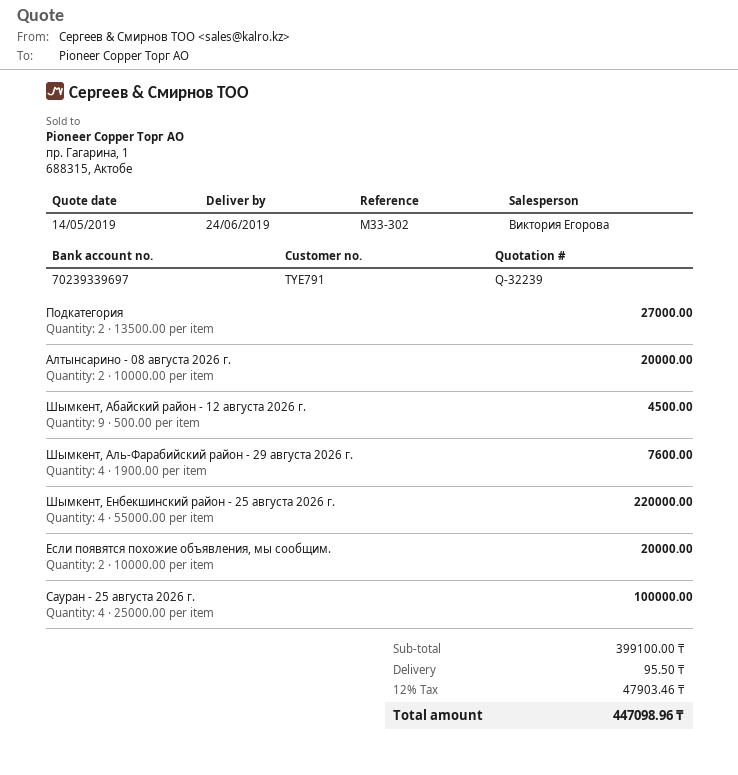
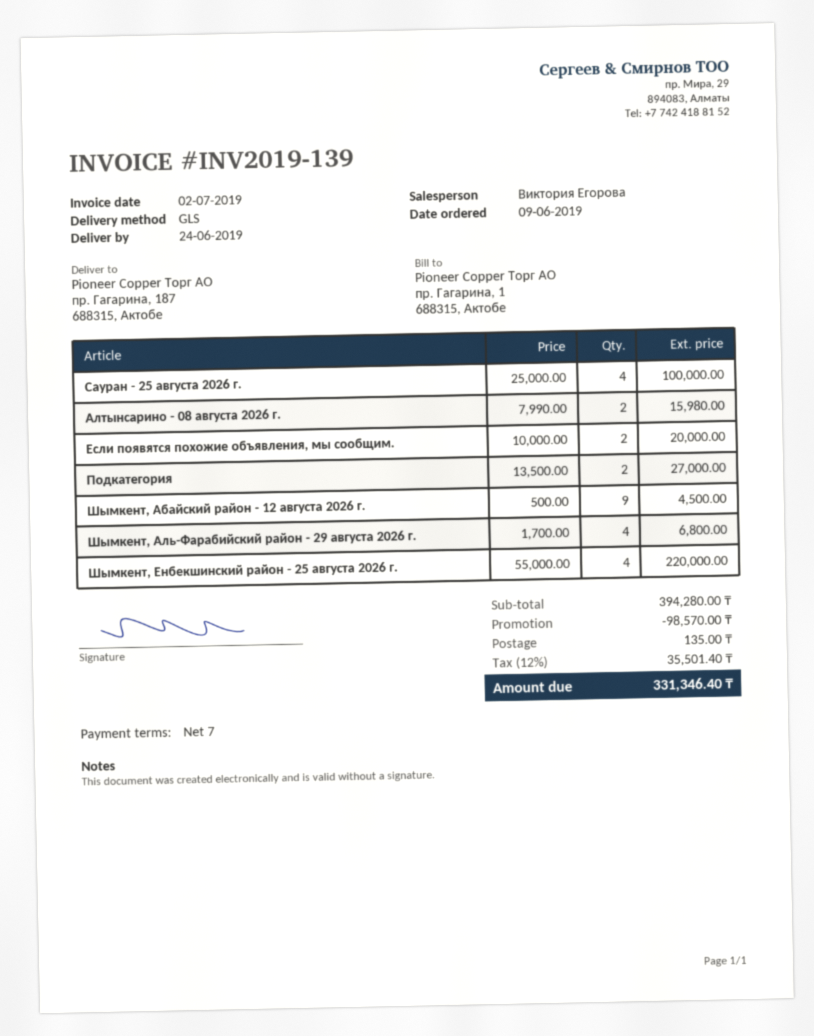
Алтынсарино - 08 августа 2026 г.: 2 x 10000.00 = 20000.00 -> 2 x 7990.00 = 15980.00
Шымкент, Аль-Фарабийский район - 29 августа 2026 г.: 4 x 1900.00 = 7600.00 -> 4 x 1700.00 = 6800.00
subtotal: 399100.00 -> 394280.00
discount: none -> 98570.00
shipping: 95.50 -> 135.00
tax: 12% = 47903.46 -> 12% = 35501.40
total: 447098.96 -> 331346.40

